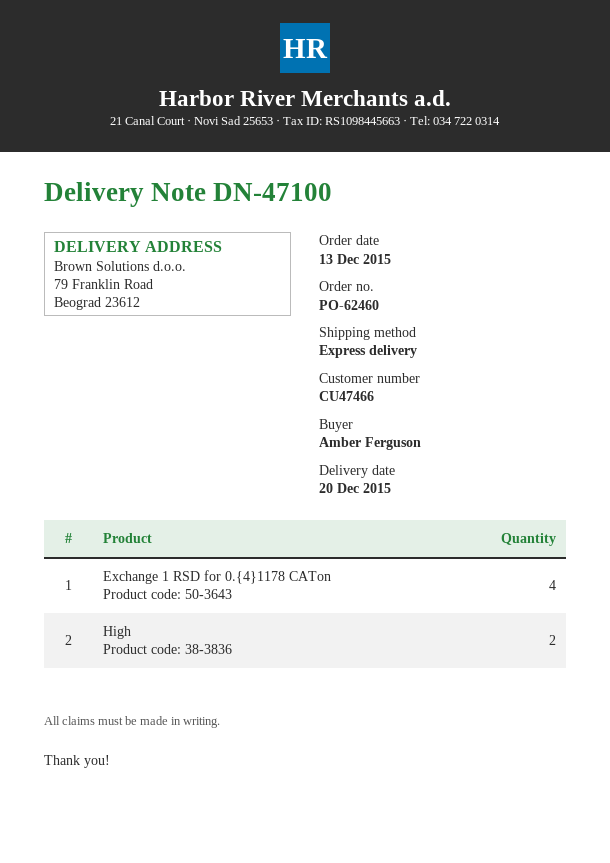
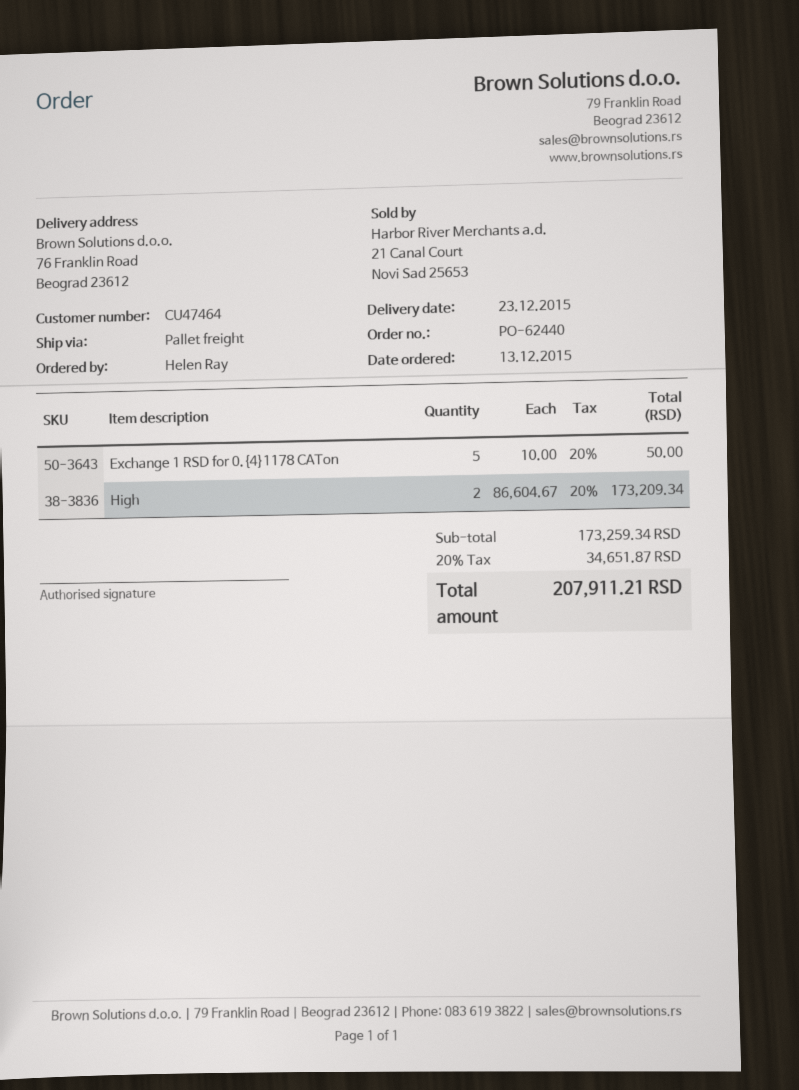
order number: PO-62460 -> PO-62440
delivery date: 2015-12-20 -> 2015-12-23
customer number: CU47466 -> CU47464
ordered by: Amber Ferguson -> Helen Ray
shipping method: express -> pallet freight
ship to: 79 Franklin Road, Beograd 23612 -> 76 Franklin Road, Beograd 23612
Exchange 1 RSD for 0.{4}1178 CATon: 4 -> 5

